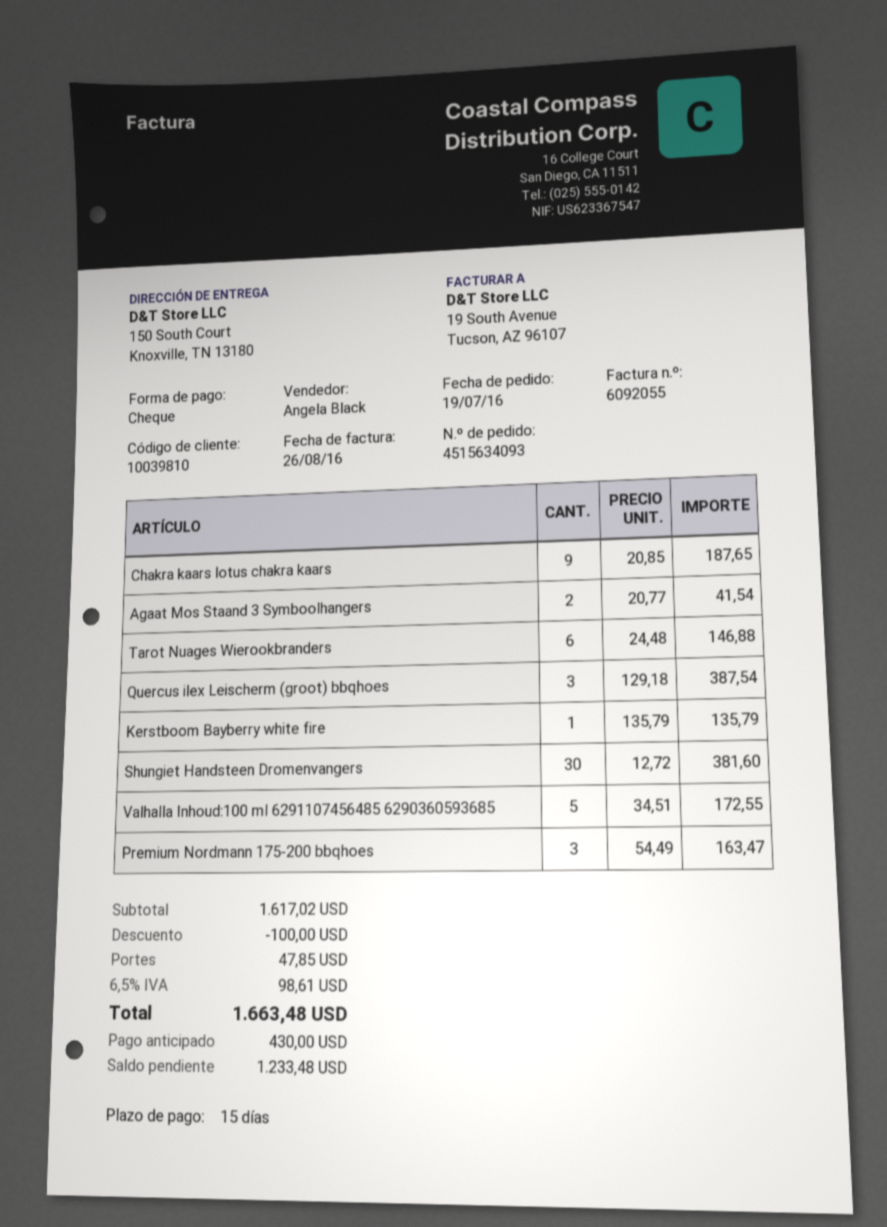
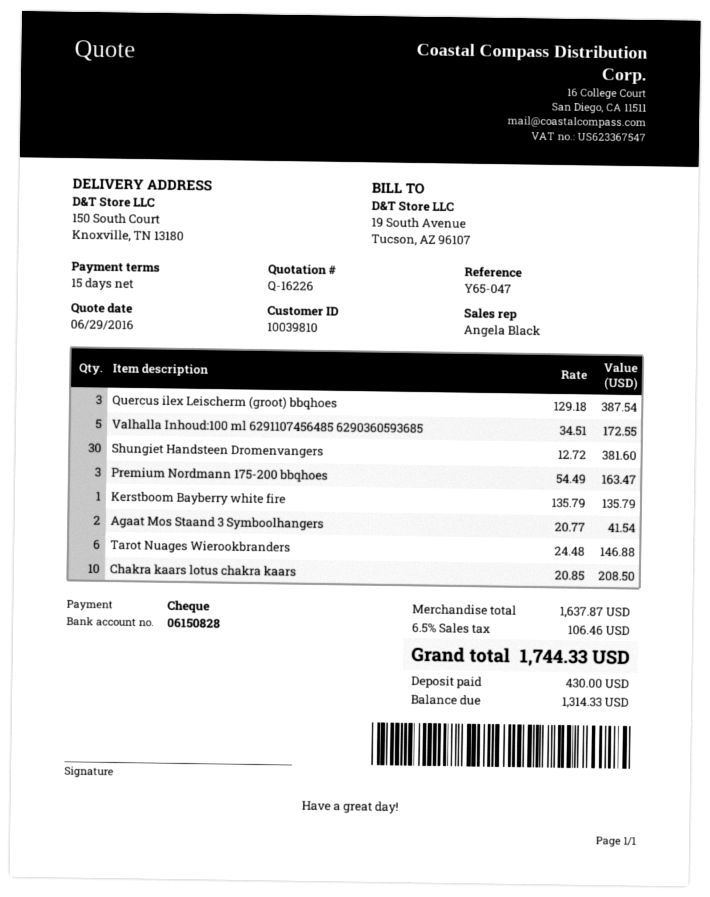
Chakra kaars lotus chakra kaars: 9 x 20.85 = 187.65 -> 10 x 20.85 = 208.50
subtotal: 1617.02 -> 1637.87
discount: 100.00 -> none
shipping: 47.85 -> none
tax: 6.5% = 98.61 -> 6.5% = 106.46
total: 1663.48 -> 1744.33
balance: 1233.48 -> 1314.33

